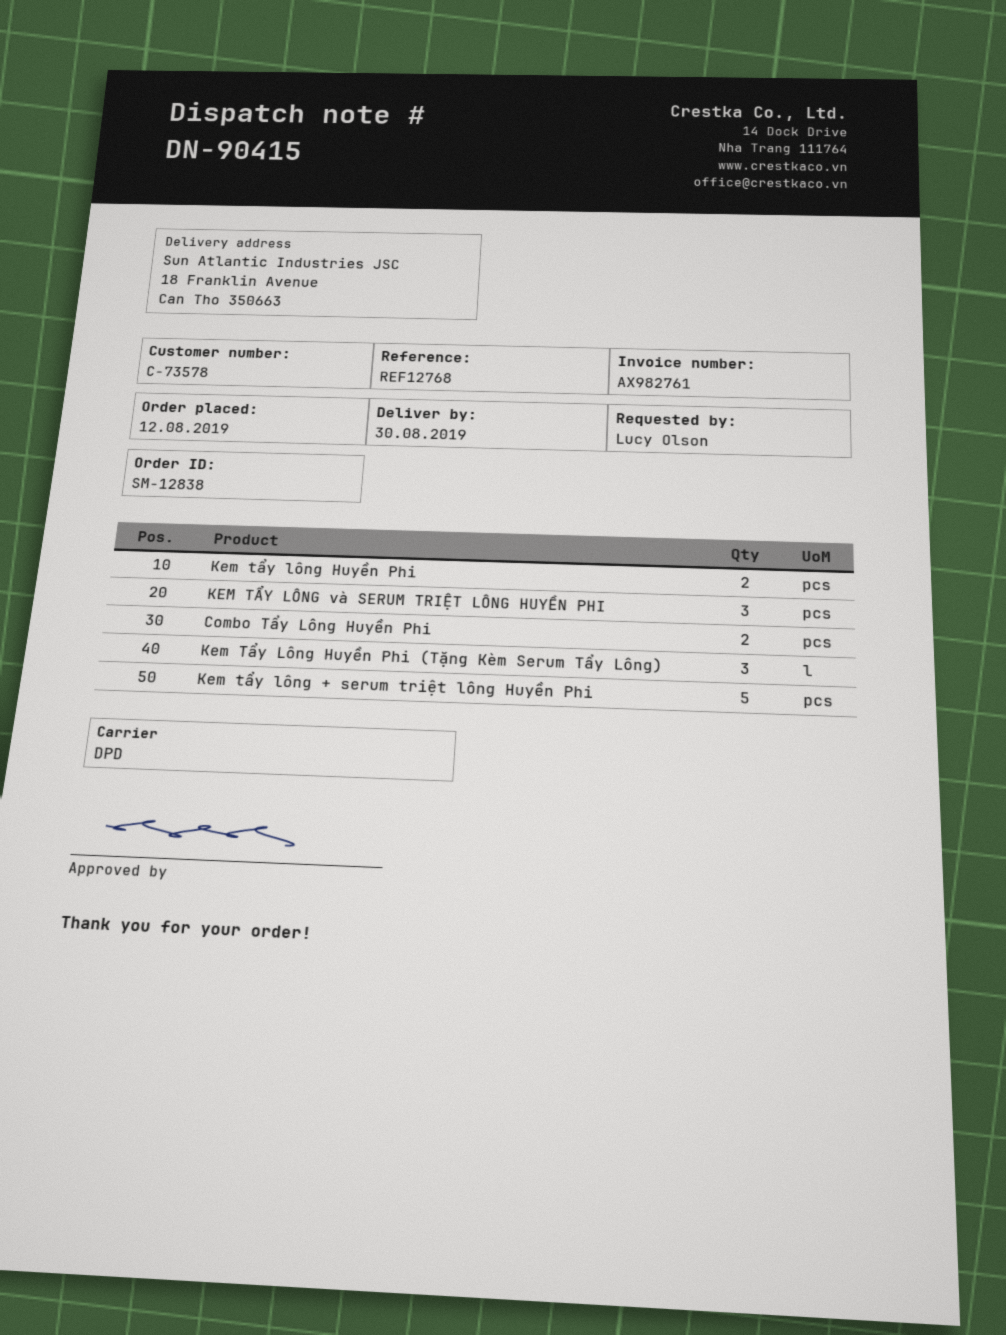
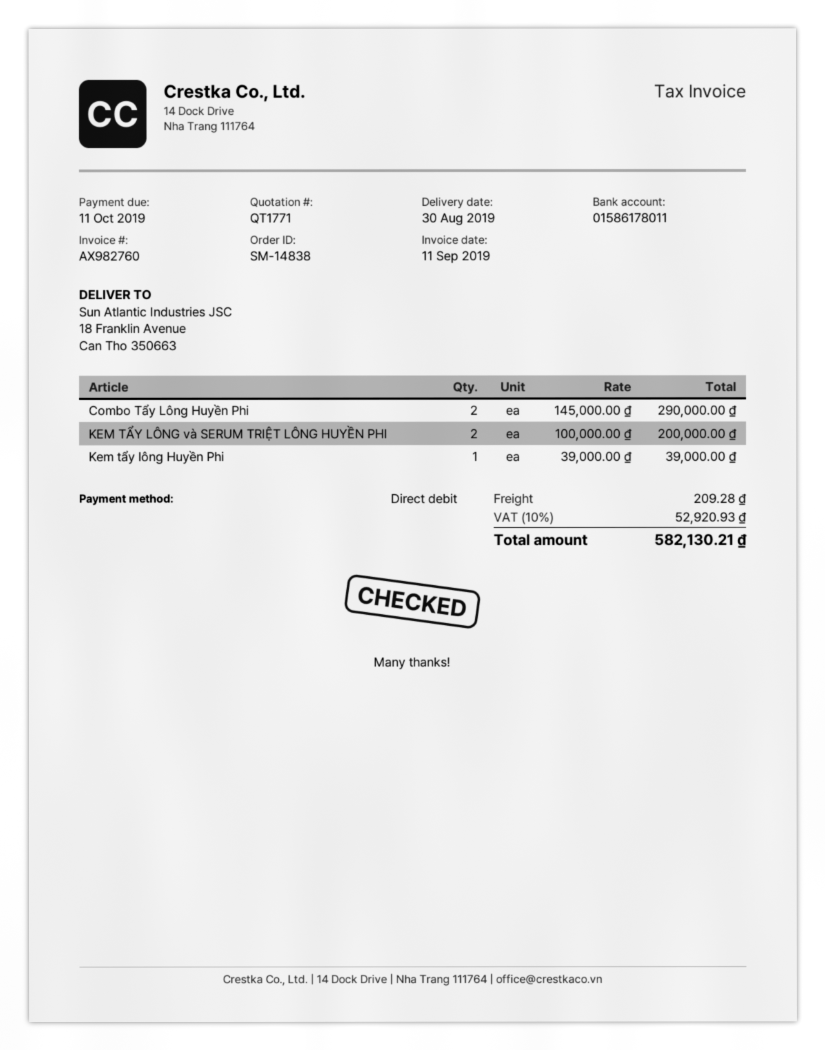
order number: SM-12838 -> SM-14838
invoice number: AX982761 -> AX982760
Kem tẩy lông Huyền Phi: 2 -> 1
KEM TẨY LÔNG và SERUM TRIỆT LÔNG HUYỀN PHI: 3 -> 2
Kem Tẩy Lông Huyền Phi (Tặng Kèm Serum Tẩy Lông): 3 -> none
Kem tẩy lông + serum triệt lông Huyền Phi: 5 -> none

